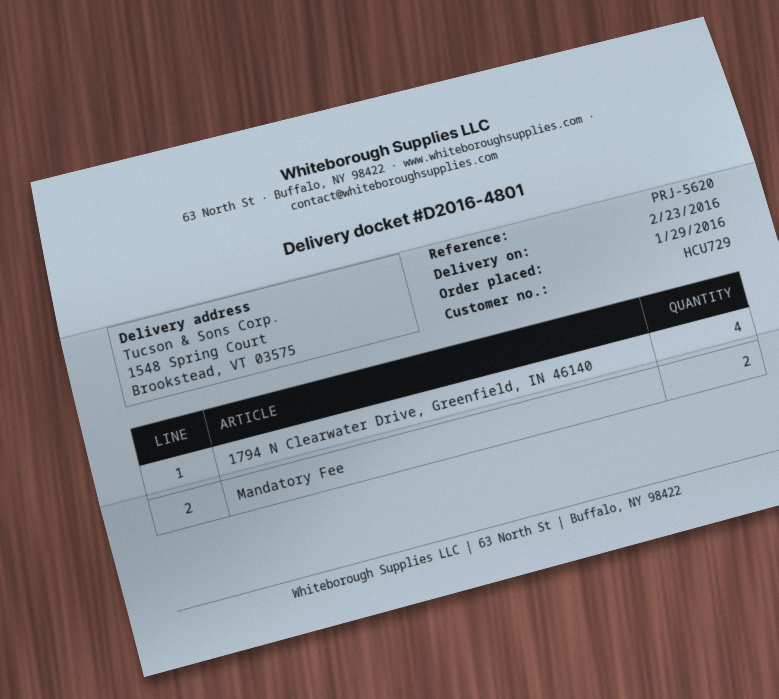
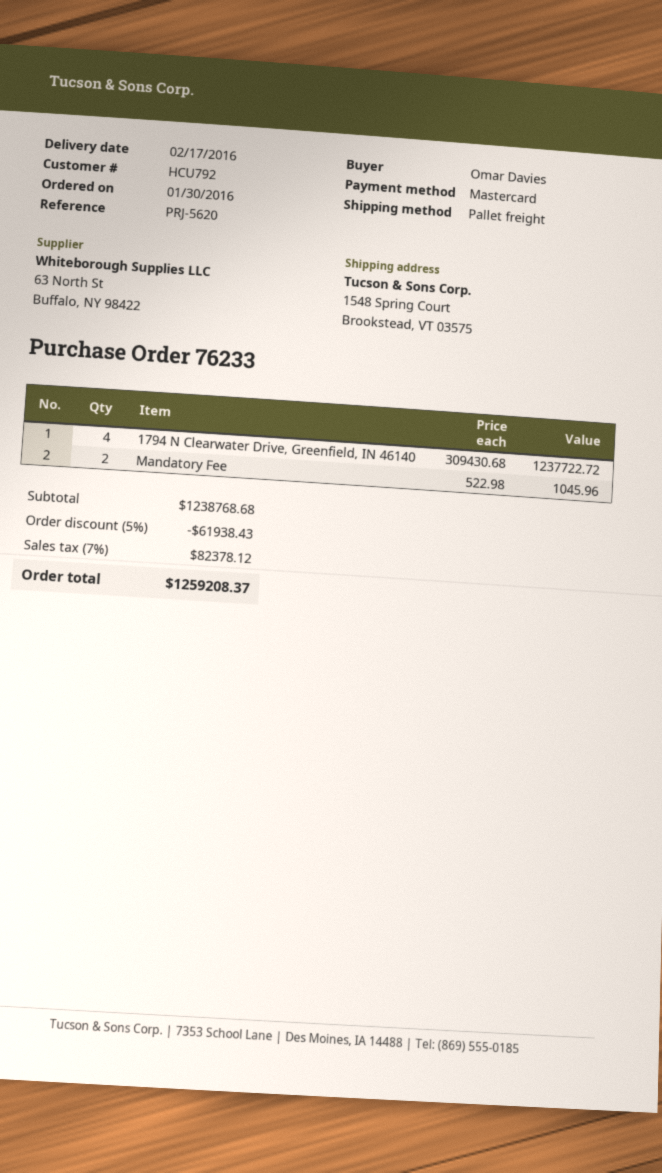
order date: 2016-01-29 -> 2016-01-30
delivery date: 2016-02-23 -> 2016-02-17
customer number: HCU729 -> HCU792

